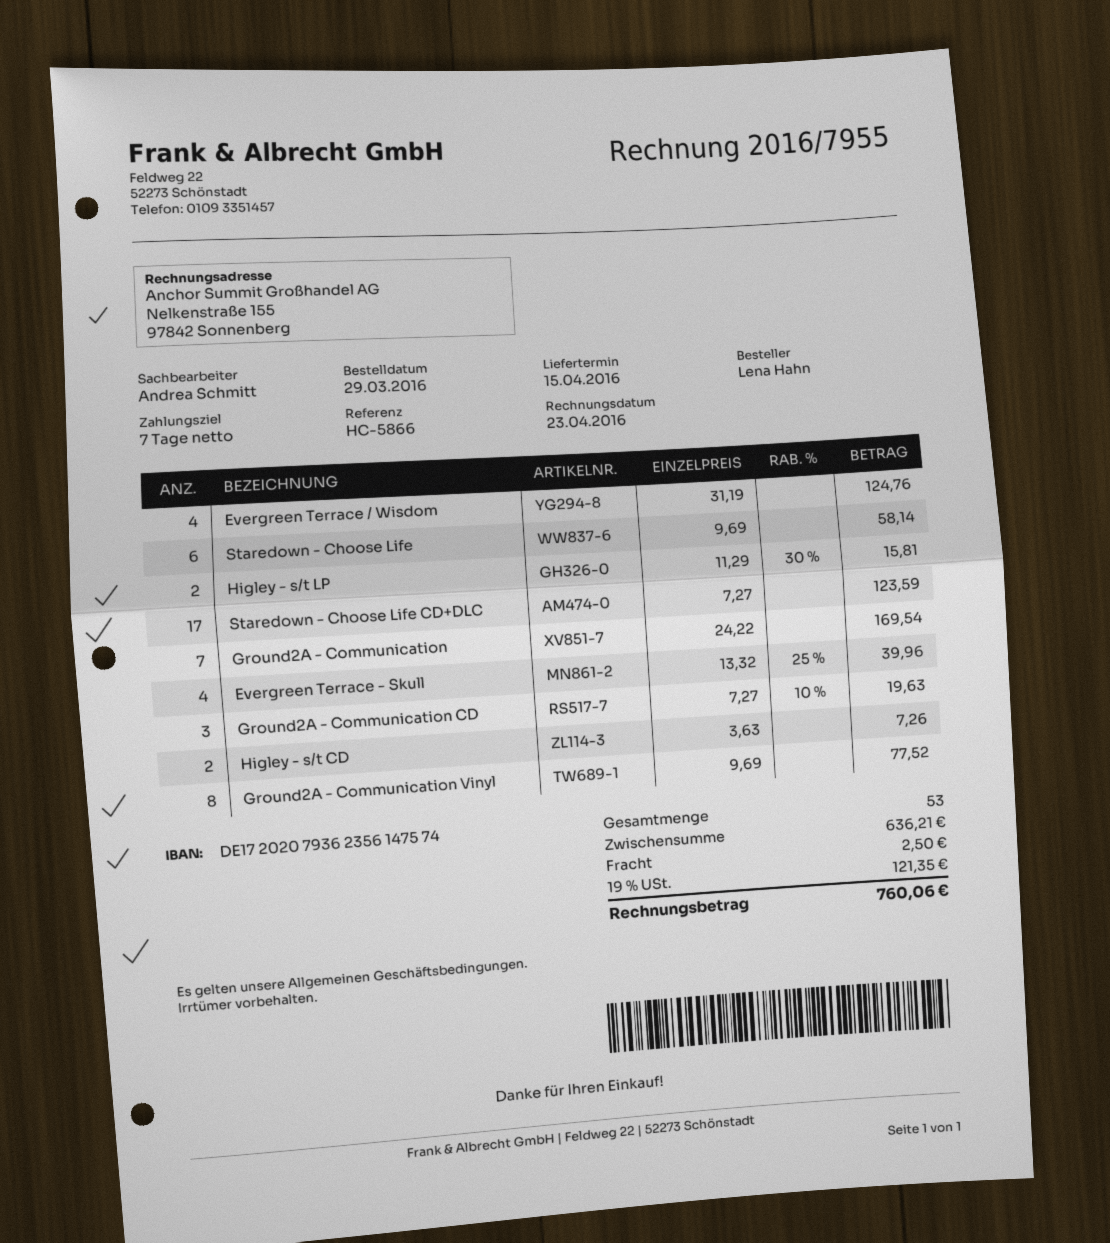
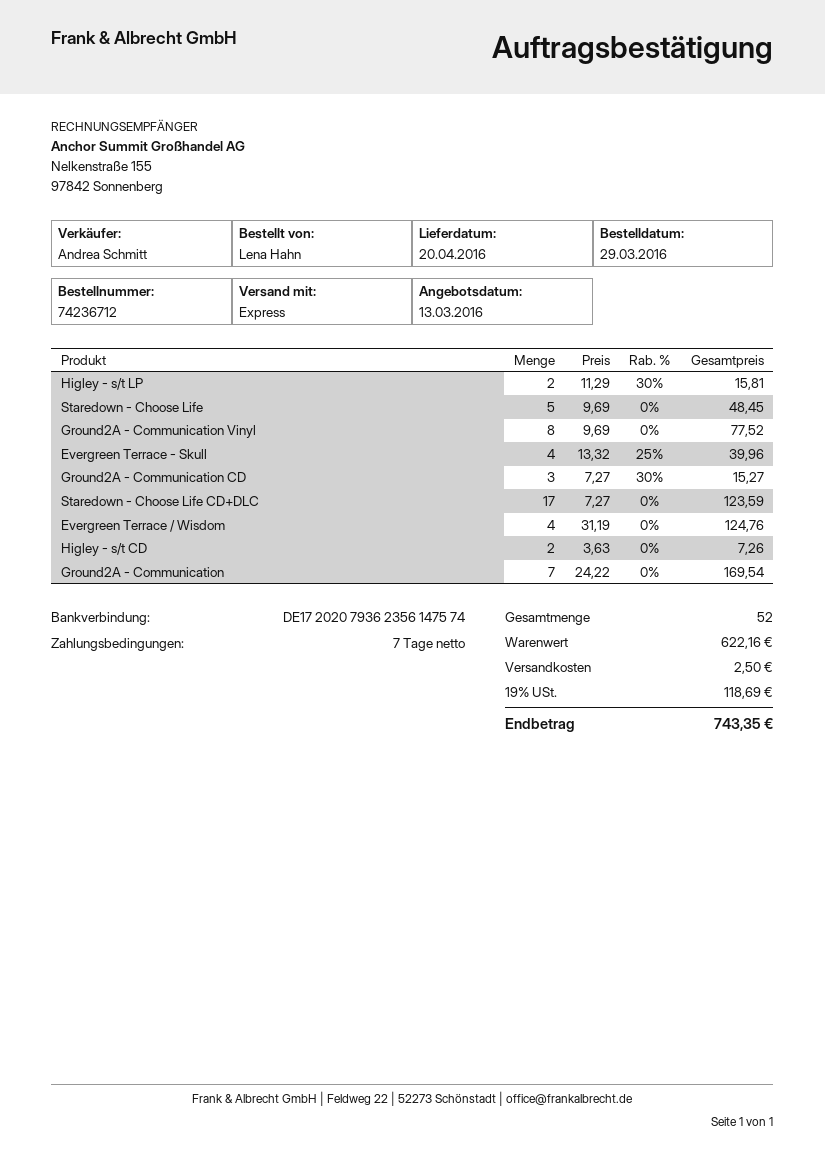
delivery date: 2016-04-15 -> 2016-04-20
Staredown - Choose Life: 6 x 9.69 = 58.14 -> 5 x 9.69 = 48.45
Ground2A - Communication CD: 3 x 7.27 - 10% = 19.63 -> 3 x 7.27 - 30% = 15.27
total quantity: 53 -> 52
subtotal: 636.21 -> 622.16
tax: 19% = 121.35 -> 19% = 118.69
total: 760.06 -> 743.35

